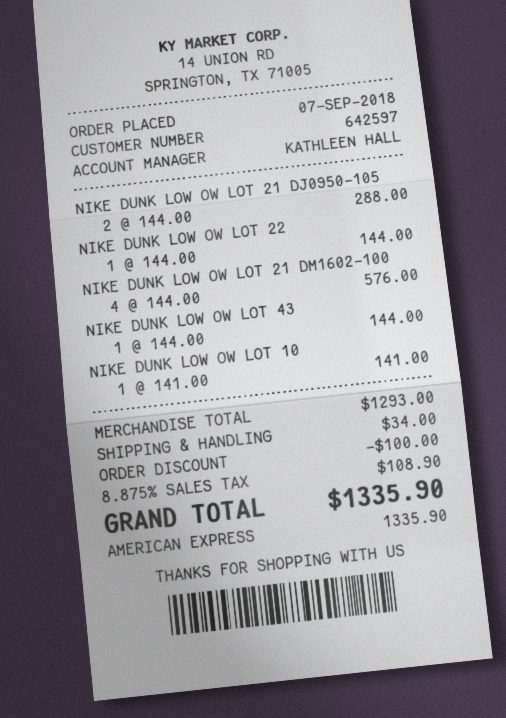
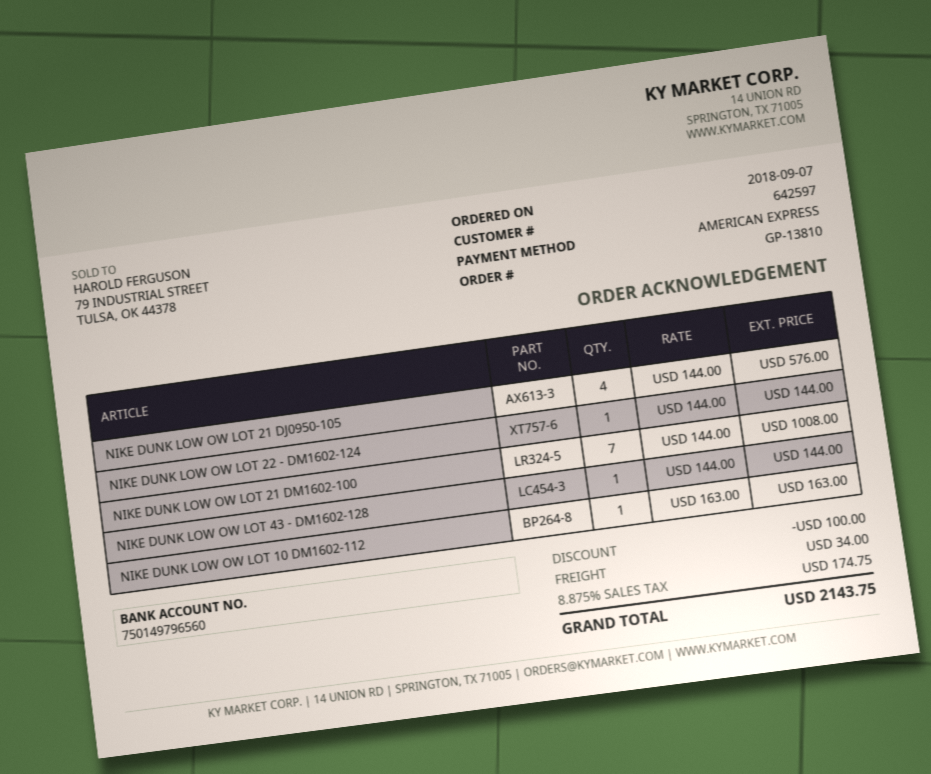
NIKE DUNK LOW OW LOT 21 DJ0950-105: 2 x 144.00 = 288.00 -> 4 x 144.00 = 576.00
NIKE DUNK LOW OW LOT 21 DM1602-100: 4 x 144.00 = 576.00 -> 7 x 144.00 = 1008.00
NIKE DUNK LOW OW LOT 10: 1 x 141.00 = 141.00 -> 1 x 163.00 = 163.00
tax: 8.875% = 108.90 -> 8.875% = 174.75
total: 1335.90 -> 2143.75

